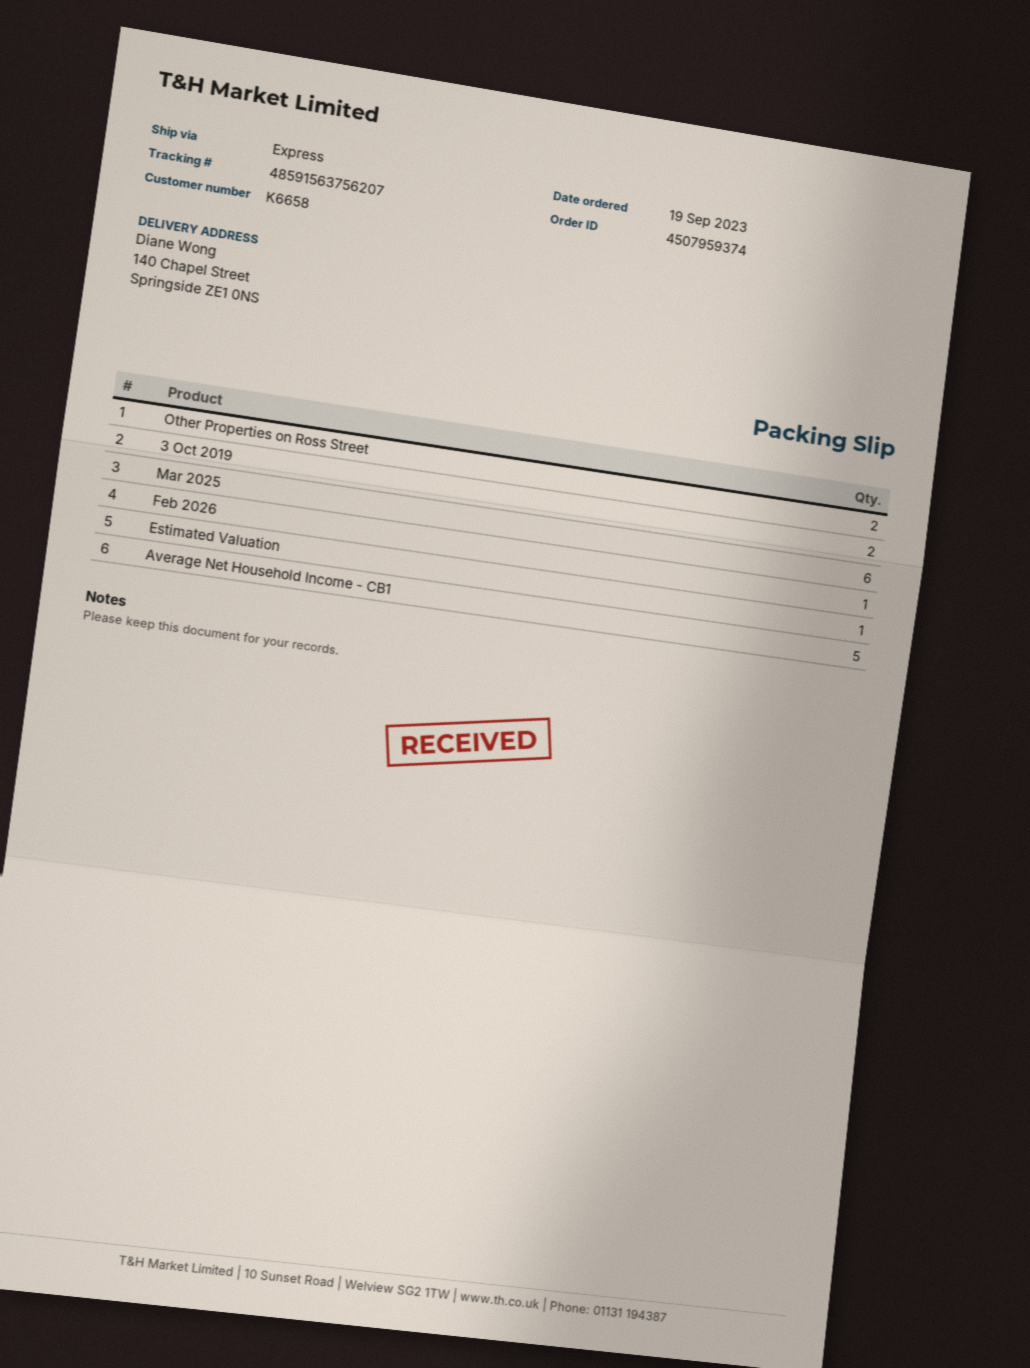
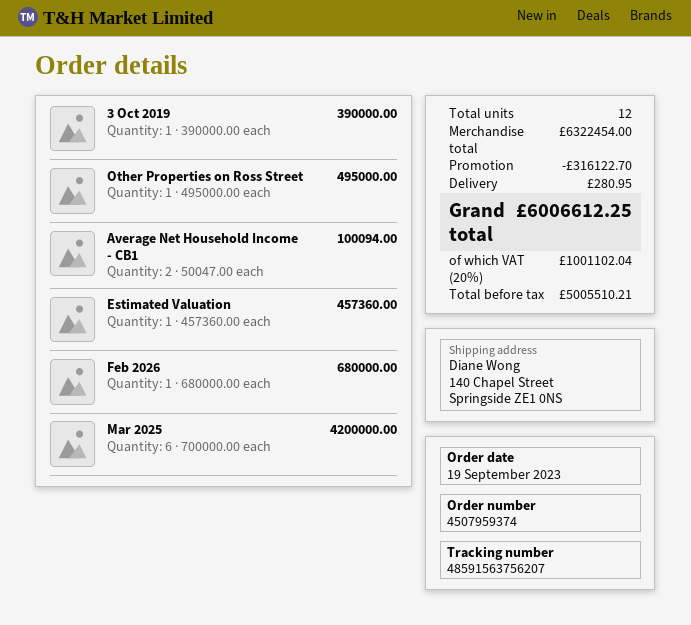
Other Properties on Ross Street: 2 -> 1
3 Oct 2019: 2 -> 1
Average Net Household Income - CB1: 5 -> 2

